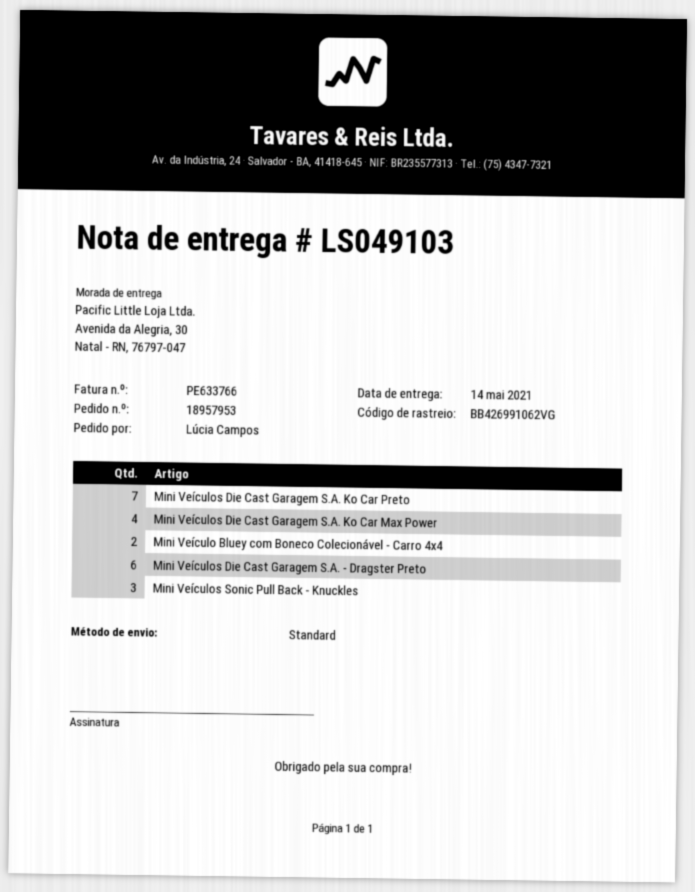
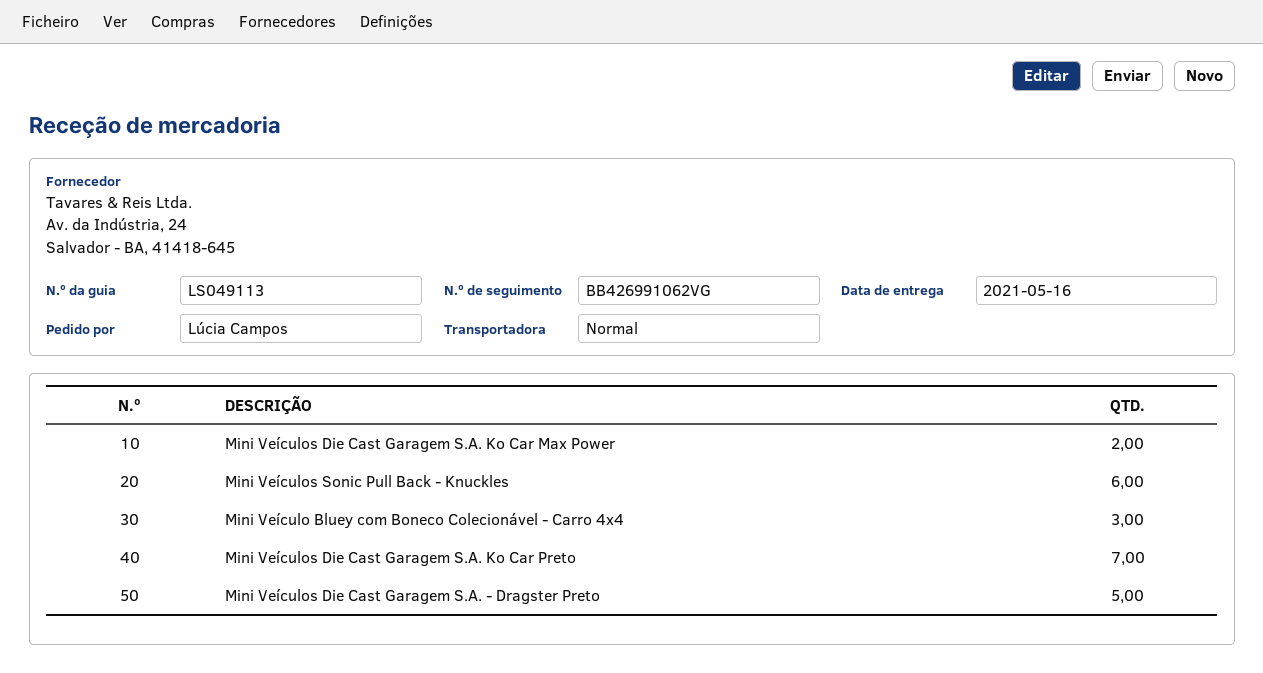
delivery note number: LS049103 -> LS049113
delivery date: 2021-05-14 -> 2021-05-16
Mini Veículos Die Cast Garagem S.A. Ko Car Max Power: 4 -> 2
Mini Veículo Bluey com Boneco Colecionável - Carro 4x4: 2 -> 3
Mini Veículos Die Cast Garagem S.A. - Dragster Preto: 6 -> 5
Mini Veículos Sonic Pull Back - Knuckles: 3 -> 6

